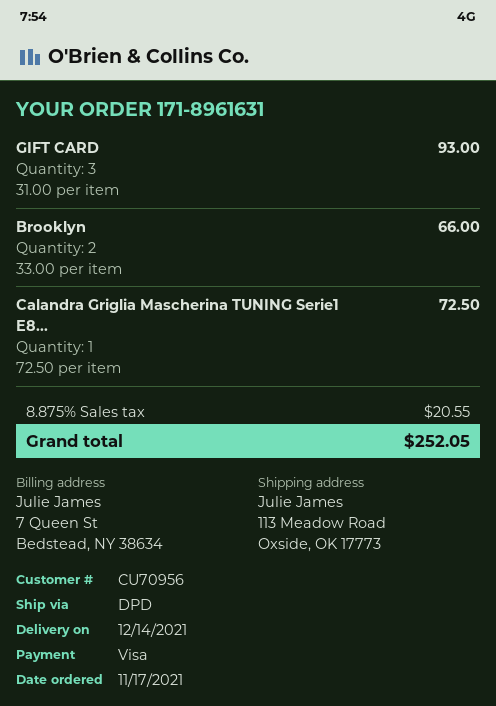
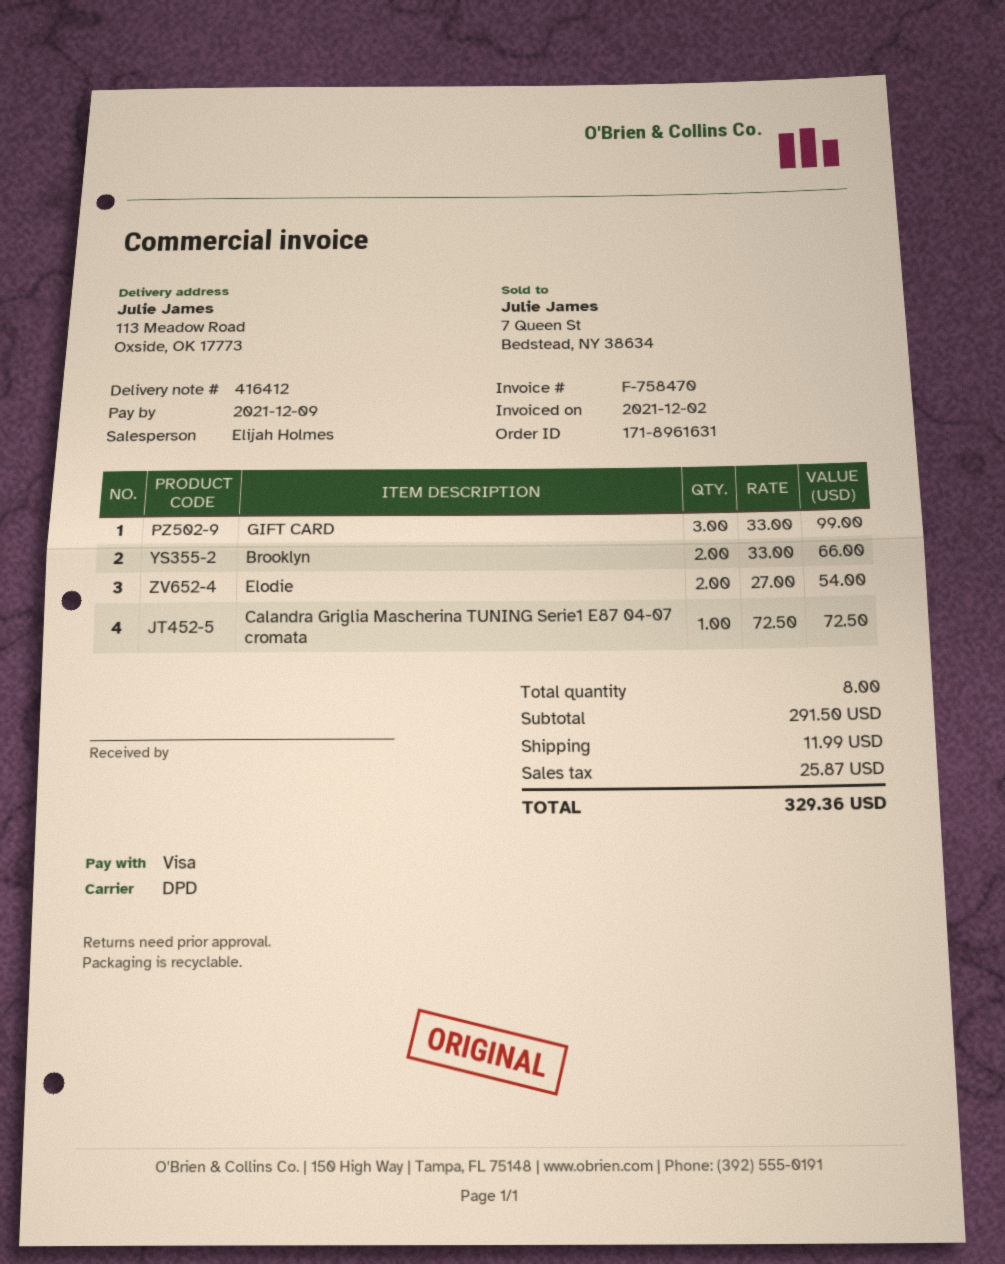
GIFT CARD: 3 x 31.00 = 93.00 -> 3 x 33.00 = 99.00
Elodie: none -> 2 x 27.00 = 54.00
shipping: none -> 11.99
tax: 20.55 -> 25.87
total: 252.05 -> 329.36

